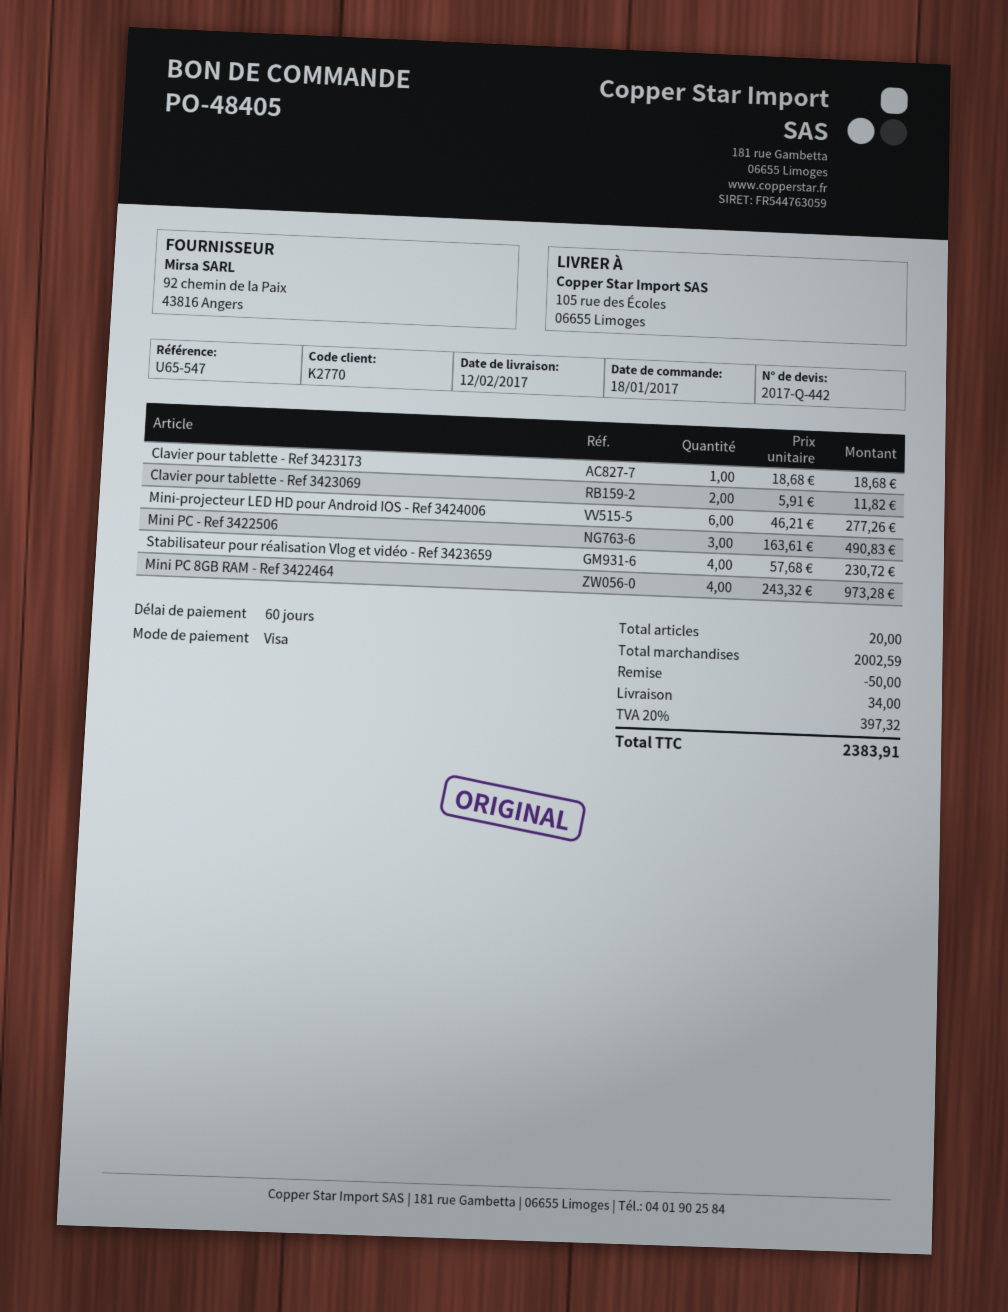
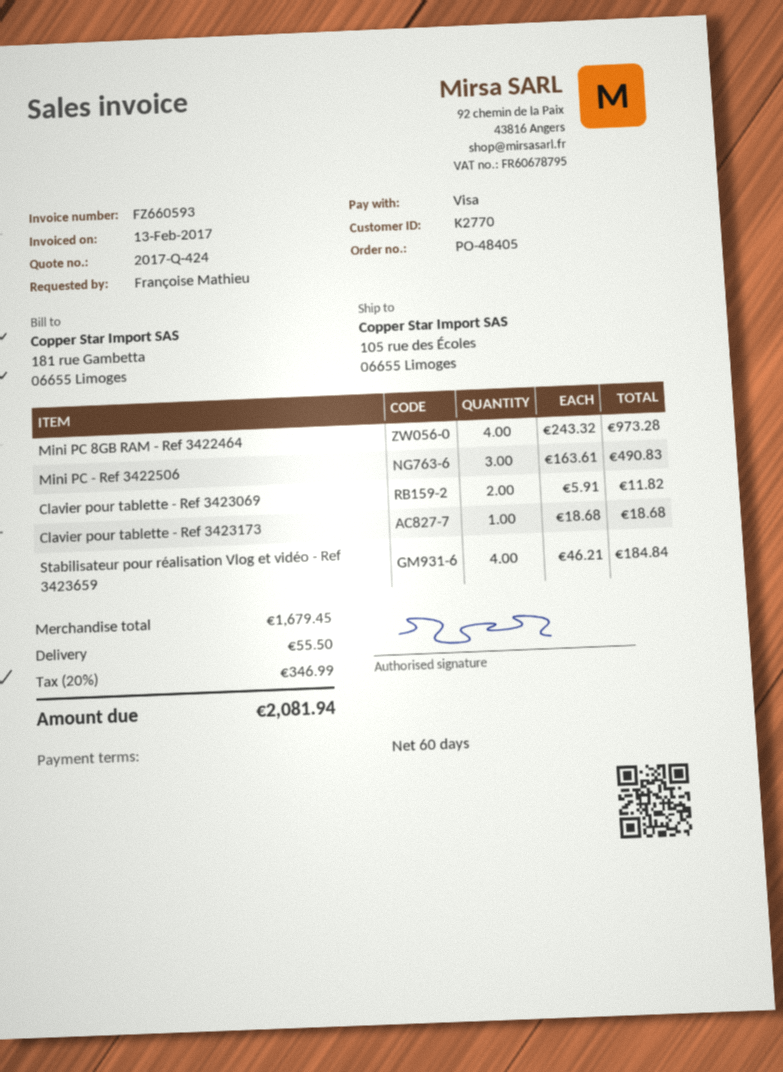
quote number: 2017-Q-442 -> 2017-Q-424
Mini-projecteur LED HD pour Android IOS - Ref 3424006: 6 x 46.21 = 277.26 -> none
Stabilisateur pour réalisation Vlog et vidéo - Ref 3423659: 4 x 57.68 = 230.72 -> 4 x 46.21 = 184.84
subtotal: 2002.59 -> 1679.45
discount: 50.00 -> none
shipping: 34.00 -> 55.50
tax: 20% = 397.32 -> 20% = 346.99
total: 2383.91 -> 2081.94

